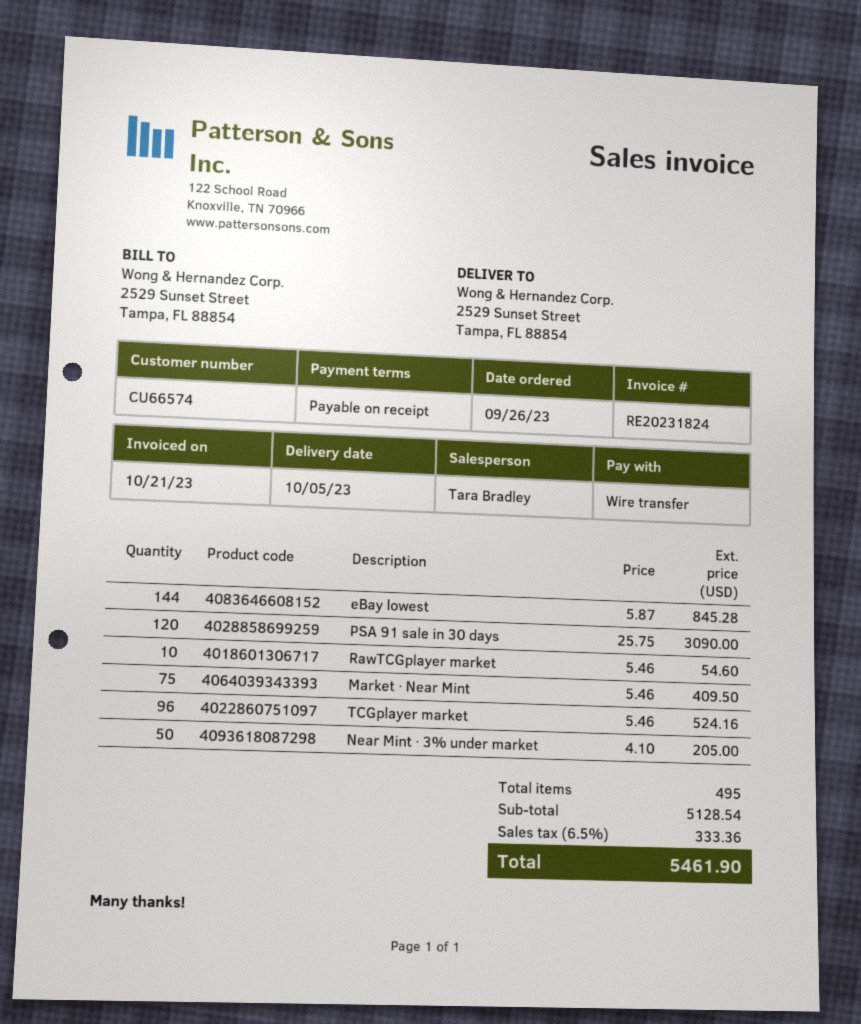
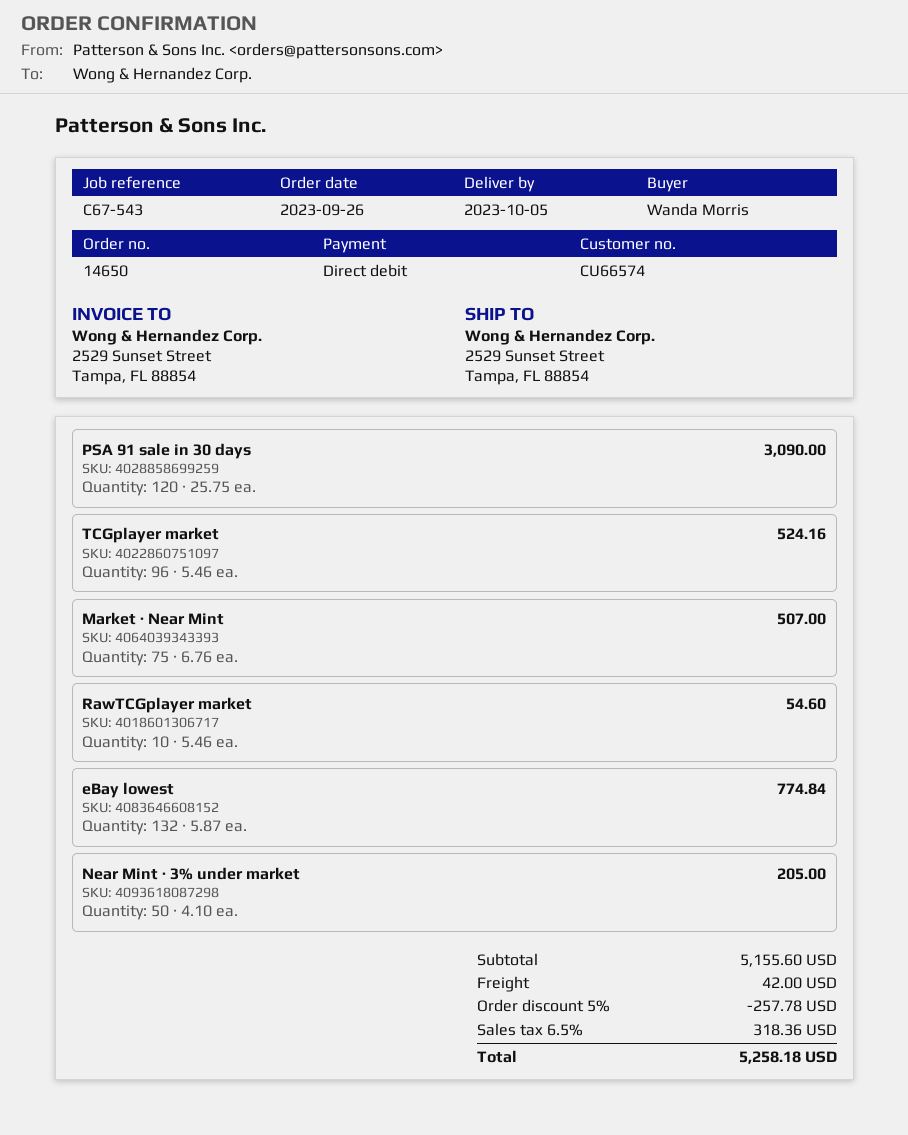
payment method: bank transfer -> direct debit
eBay lowest: 144 x 5.87 = 845.28 -> 132 x 5.87 = 774.84
Market · Near Mint: 75 x 5.46 = 409.50 -> 75 x 6.76 = 507.00
subtotal: 5128.54 -> 5155.60
discount: none -> 5% = 257.78
shipping: none -> 42.00
tax: 6.5% = 333.36 -> 6.5% = 318.36
total: 5461.90 -> 5258.18

